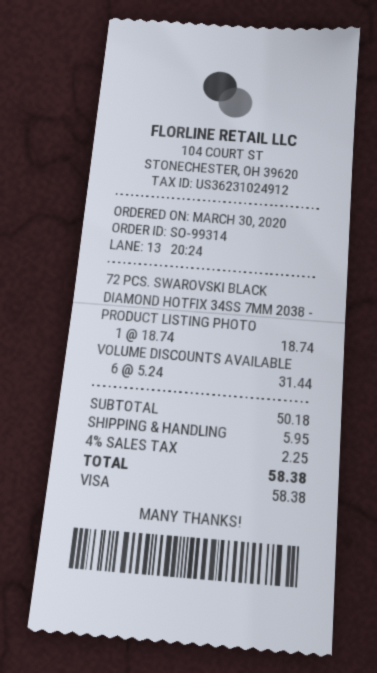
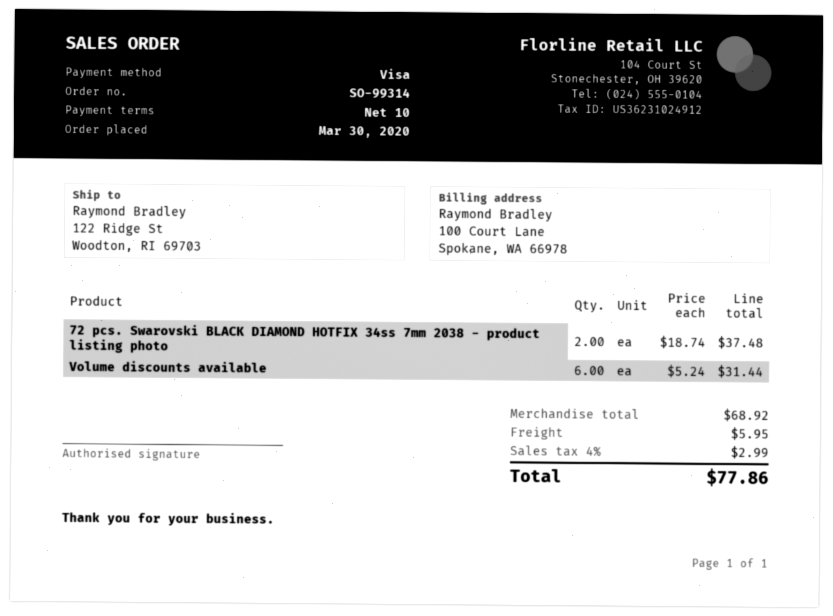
72 PCS. SWAROVSKI BLACK DIAMOND HOTFIX 34SS 7MM 2038 - PRODUCT LISTING PHOTO: 1 x 18.74 = 18.74 -> 2 x 18.74 = 37.48
subtotal: 50.18 -> 68.92
tax: 4% = 2.25 -> 4% = 2.99
total: 58.38 -> 77.86

